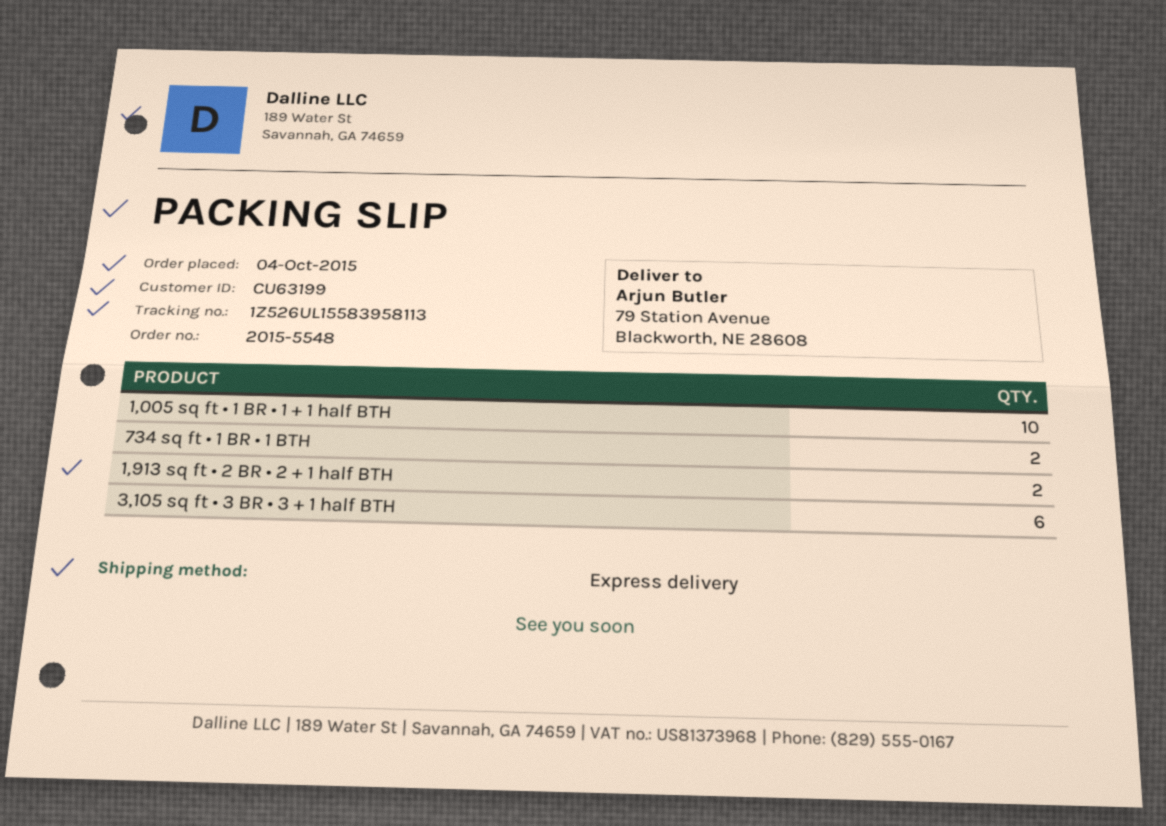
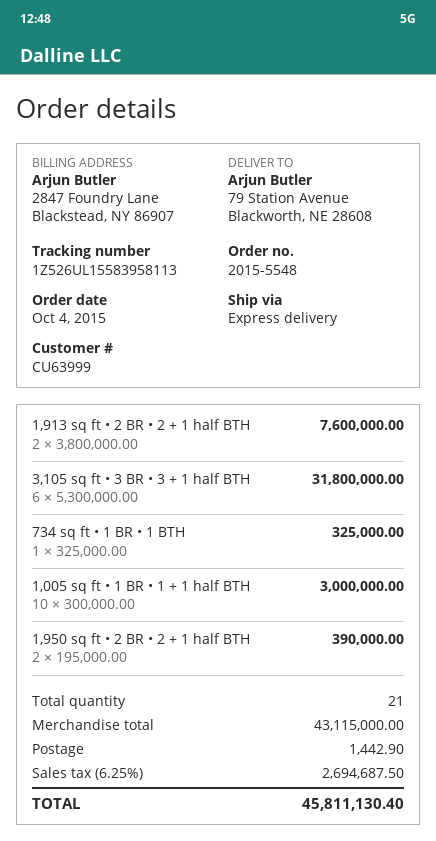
customer number: CU63199 -> CU63999
734 sq ft • 1 BR • 1 BTH: 2 -> 1
1,950 sq ft • 2 BR • 2 + 1 half BTH: none -> 2

